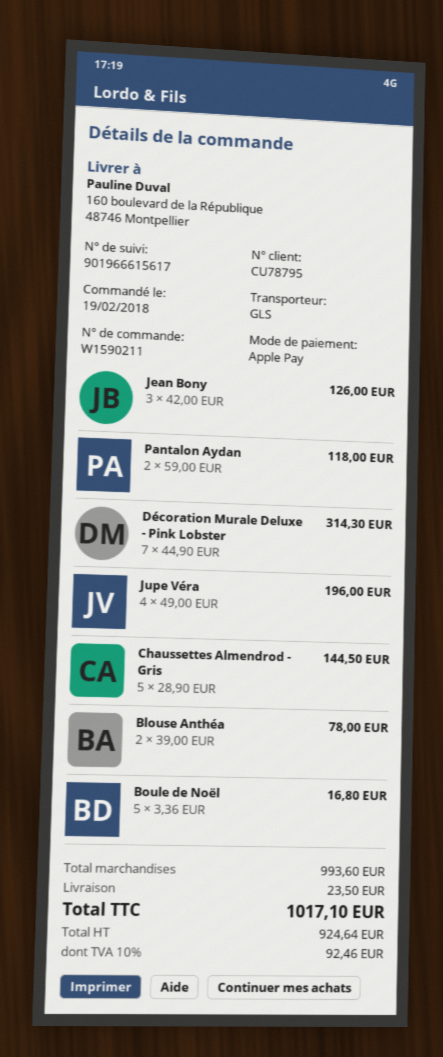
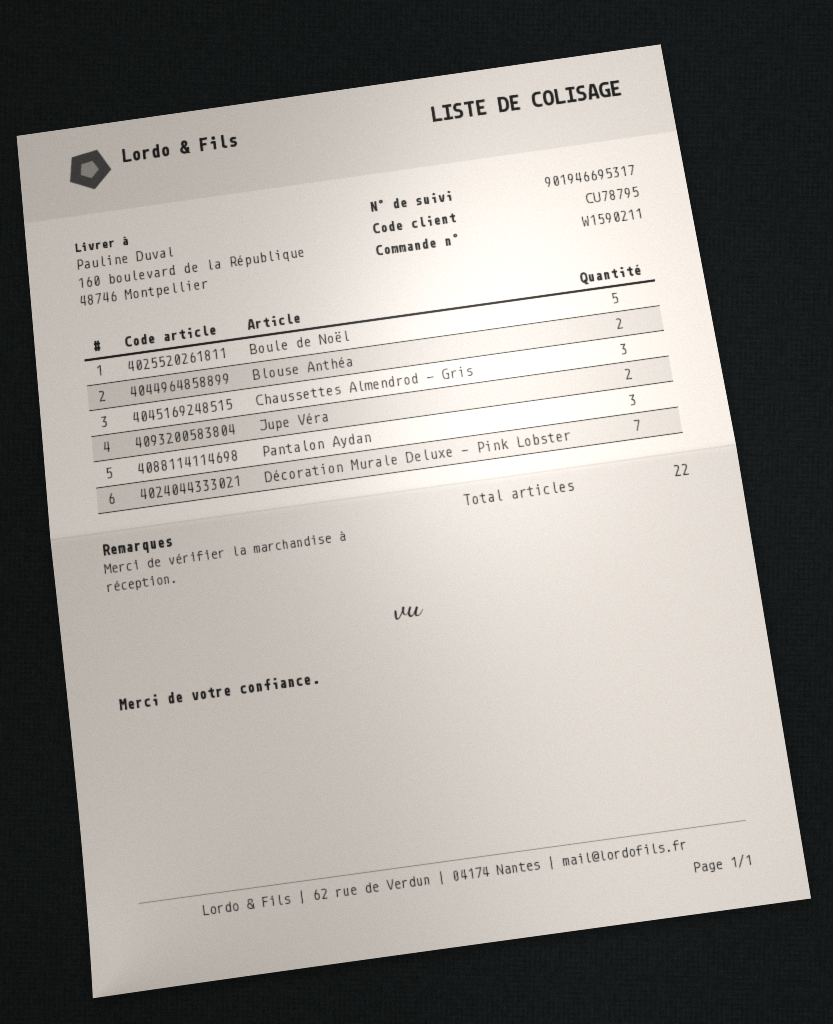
tracking number: 901966615617 -> 901946695317
Jean Bony: 3 -> none
Pantalon Aydan: 2 -> 3
Jupe Véra: 4 -> 2
Chaussettes Almendrod - Gris: 5 -> 3

